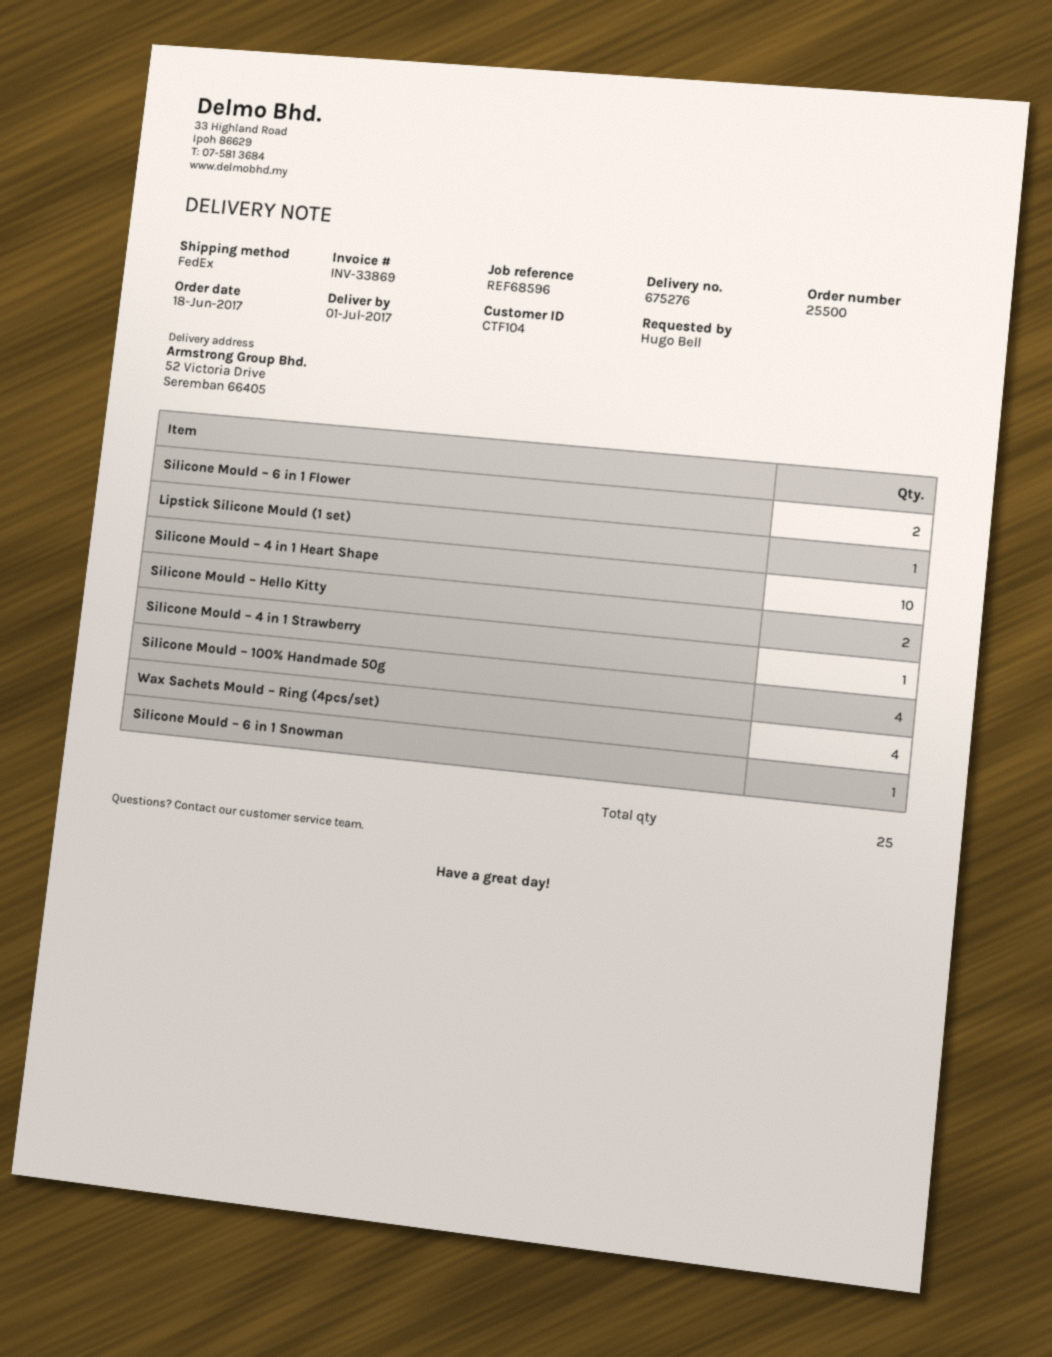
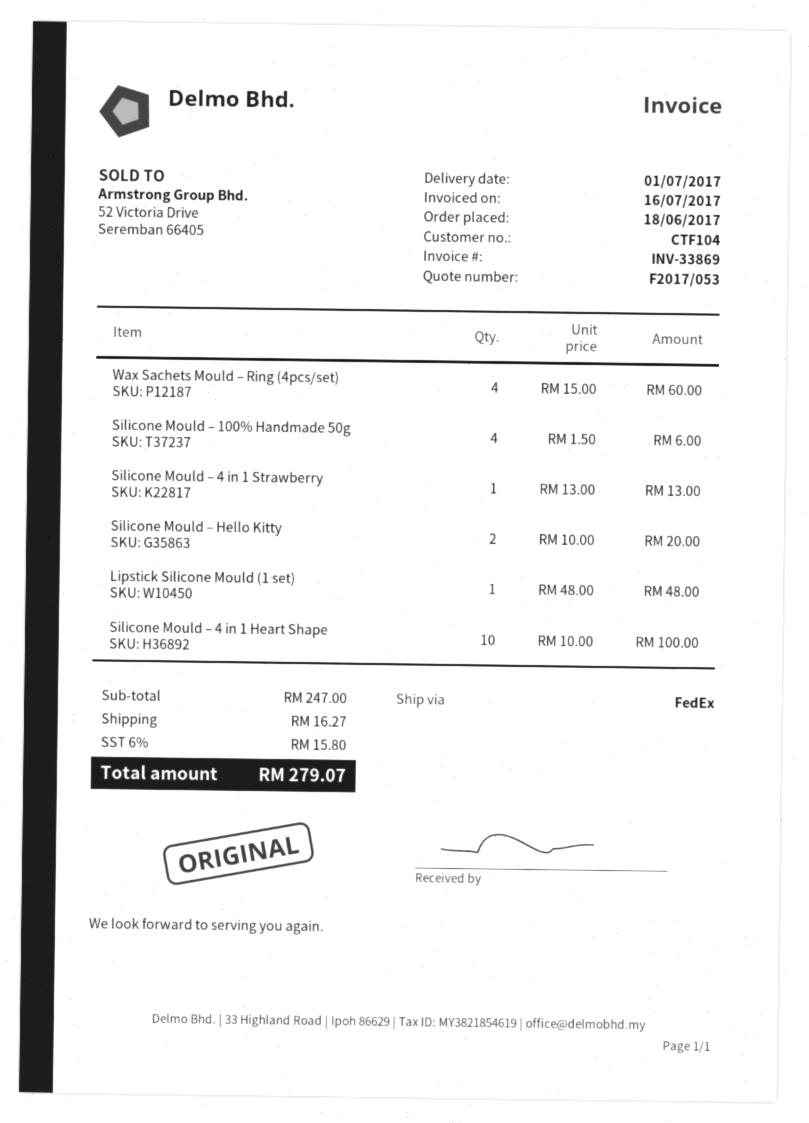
Silicone Mould – 6 in 1 Flower: 2 -> none
Silicone Mould – 6 in 1 Snowman: 1 -> none

